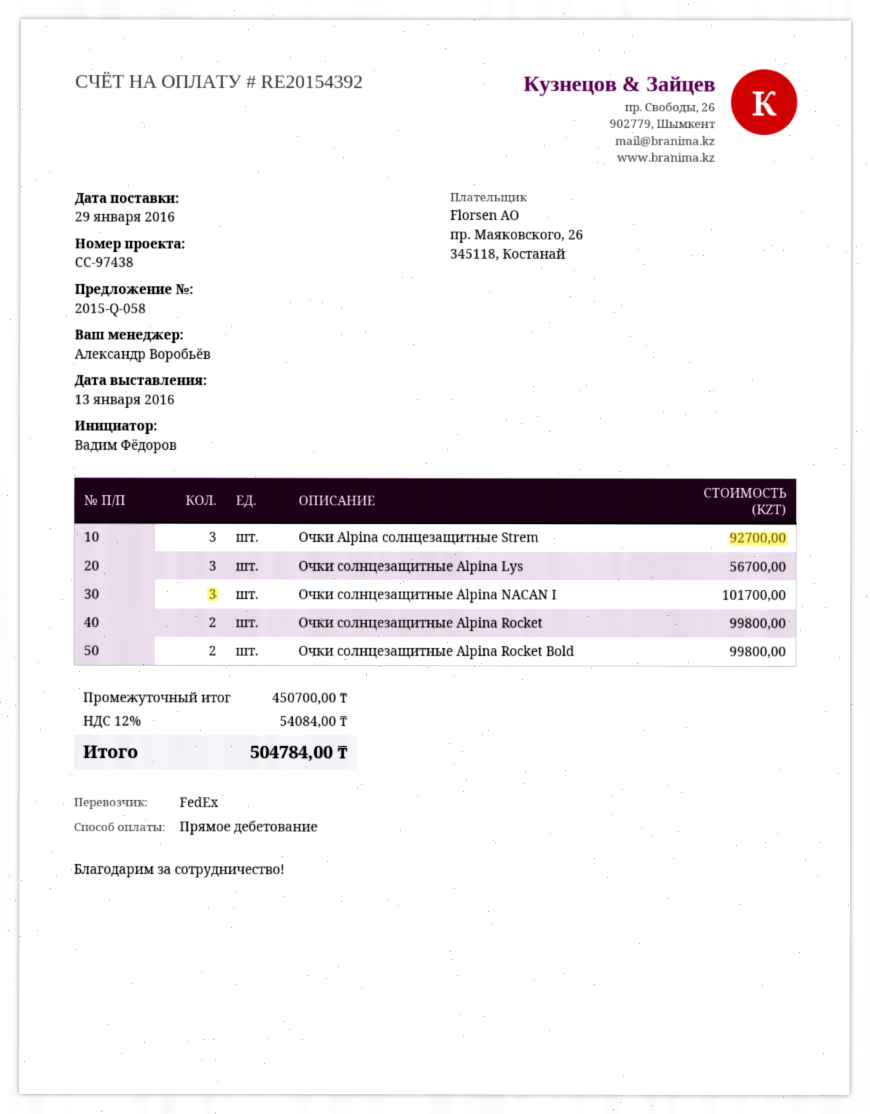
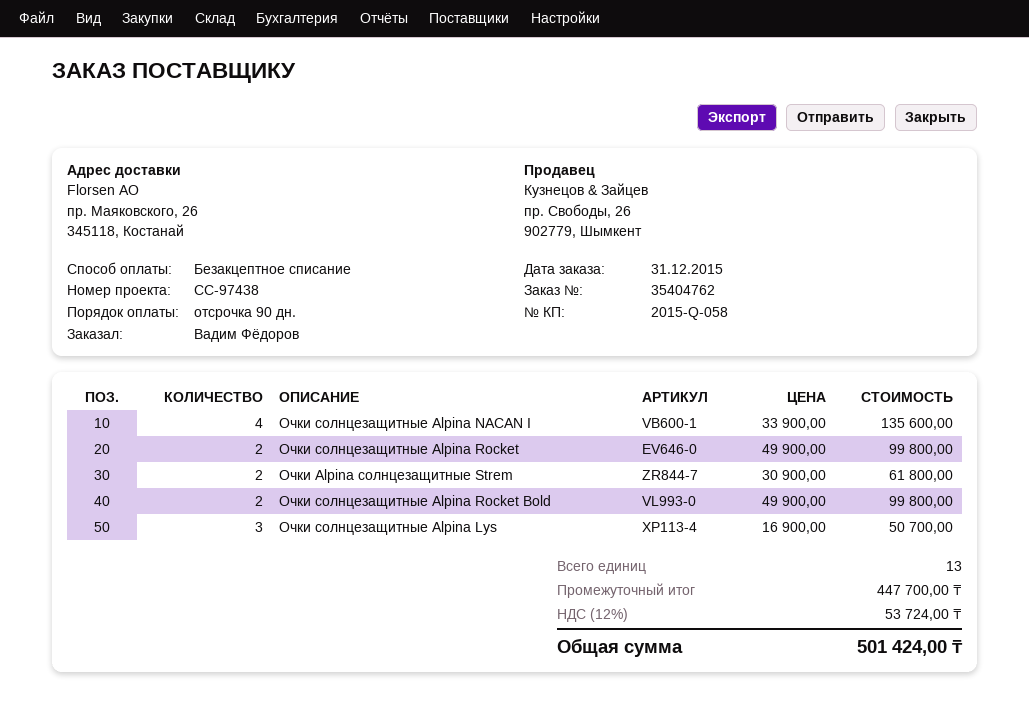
Очки Alpina солнцезащитные Strem: 3 for 92700.00 -> 2 for 61800.00
Очки солнцезащитные Alpina Lys: 3 for 56700.00 -> 3 for 50700.00
Очки солнцезащитные Alpina NACAN I: 3 for 101700.00 -> 4 for 135600.00
subtotal: 450700.00 -> 447700.00
tax: 12% = 54084.00 -> 12% = 53724.00
total: 504784.00 -> 501424.00

